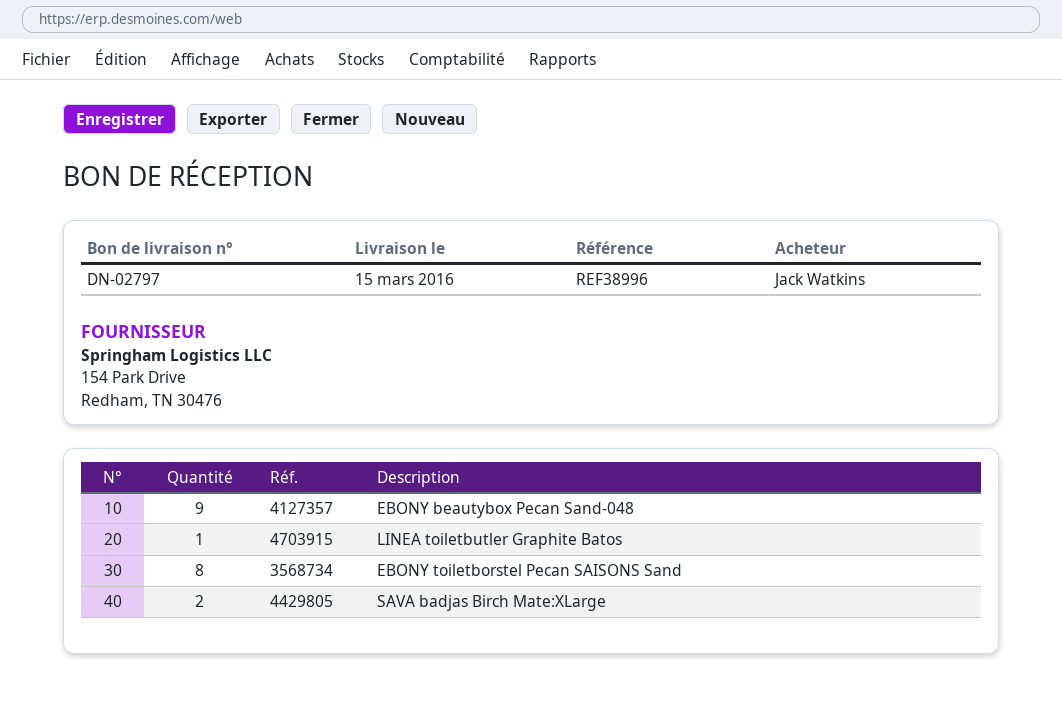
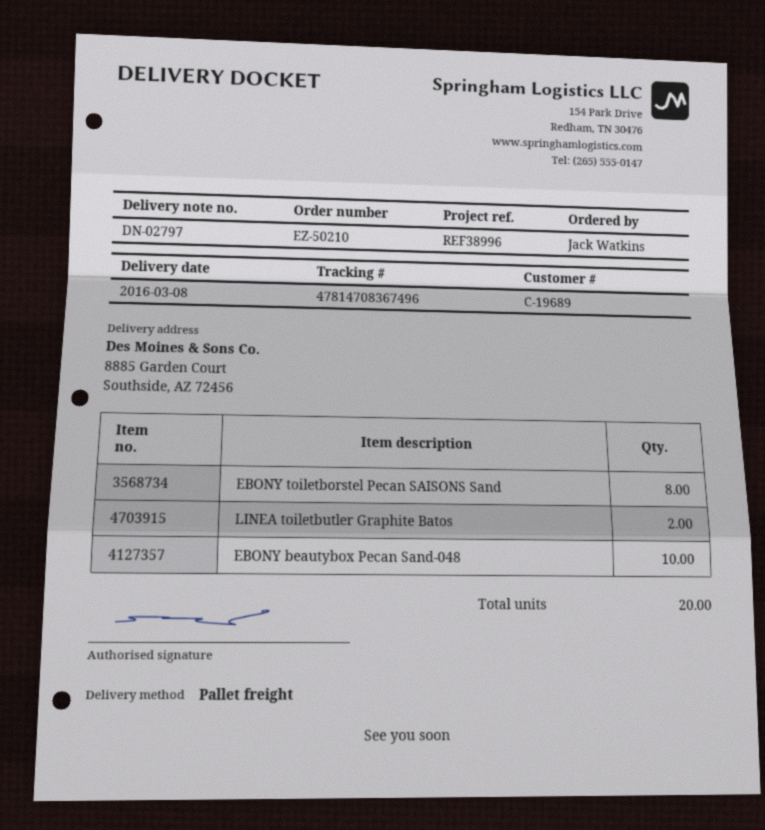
delivery date: 2016-03-15 -> 2016-03-08
EBONY beautybox Pecan Sand-048: 9 -> 10
LINEA toiletbutler Graphite Batos: 1 -> 2
SAVA badjas Birch Mate:XLarge: 2 -> none

